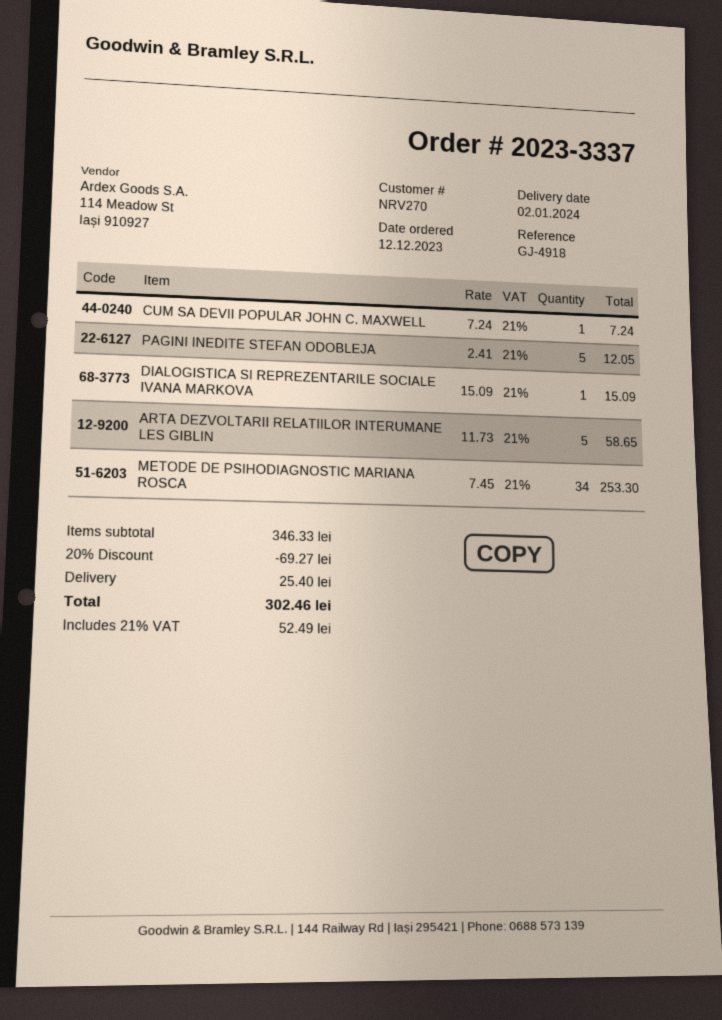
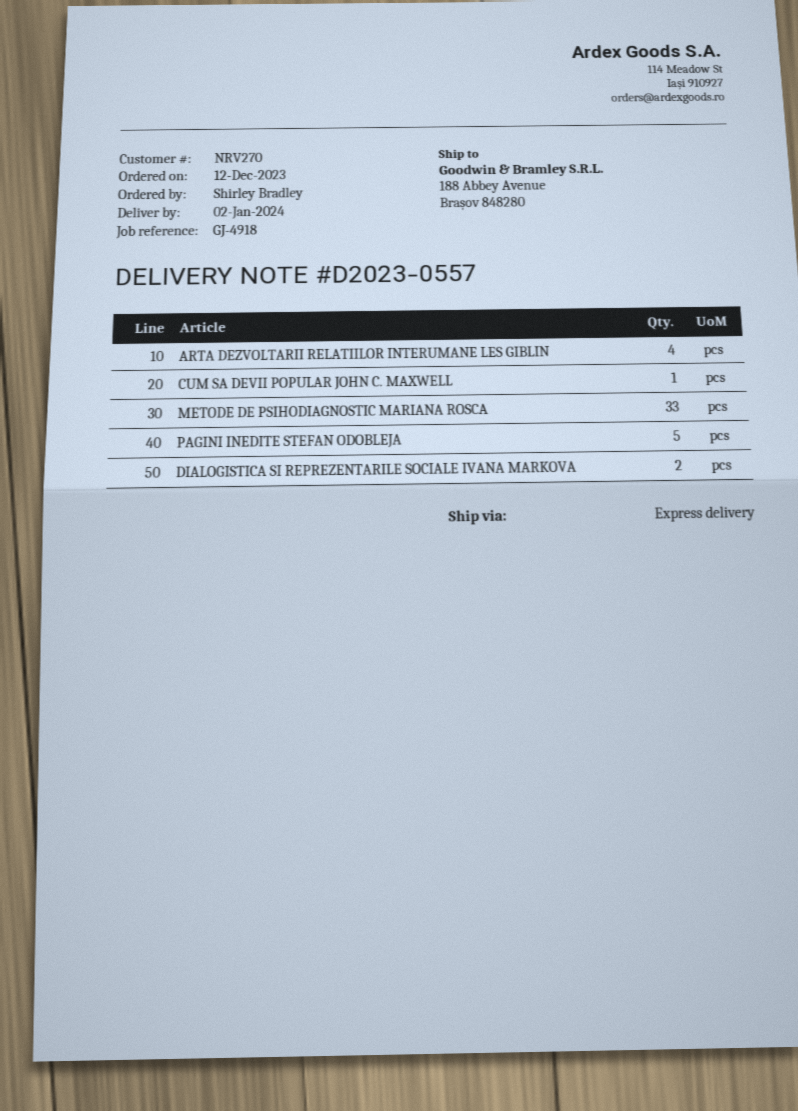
DIALOGISTICA SI REPREZENTARILE SOCIALE IVANA MARKOVA: 1 -> 2
ARTA DEZVOLTARII RELATIILOR INTERUMANE LES GIBLIN: 5 -> 4
METODE DE PSIHODIAGNOSTIC MARIANA ROSCA: 34 -> 33

